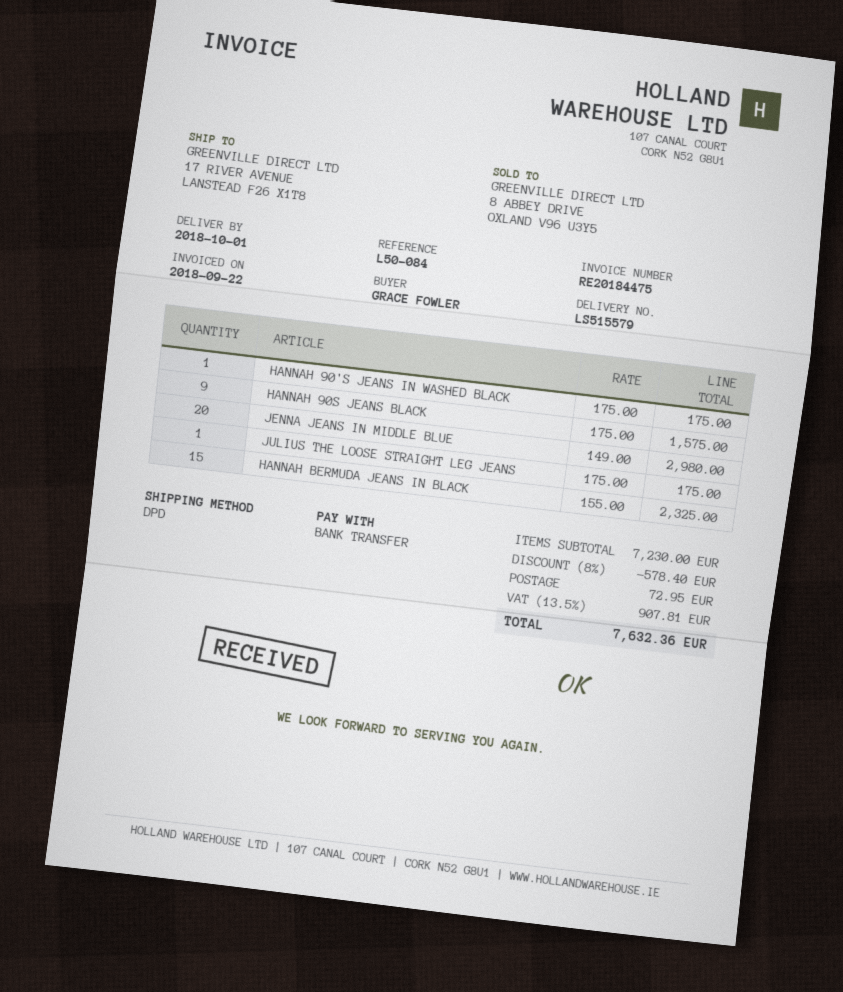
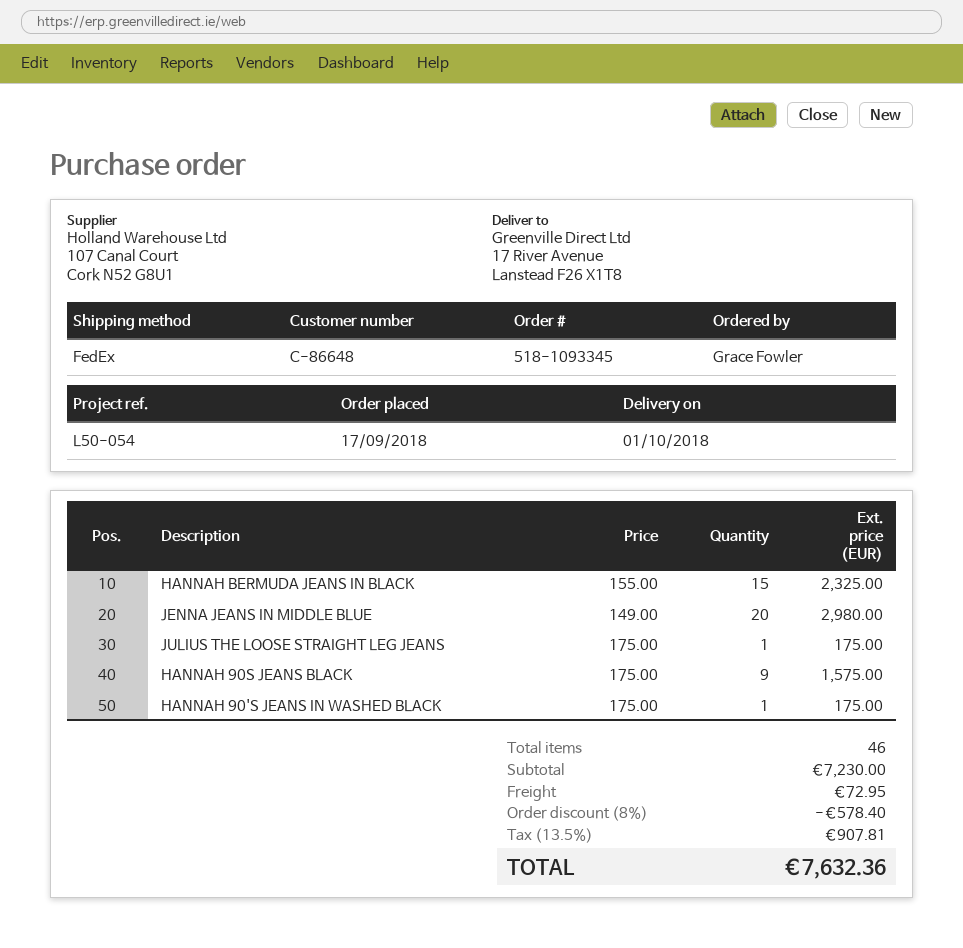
reference: L50-084 -> L50-054
shipping method: DPD -> FedEx

